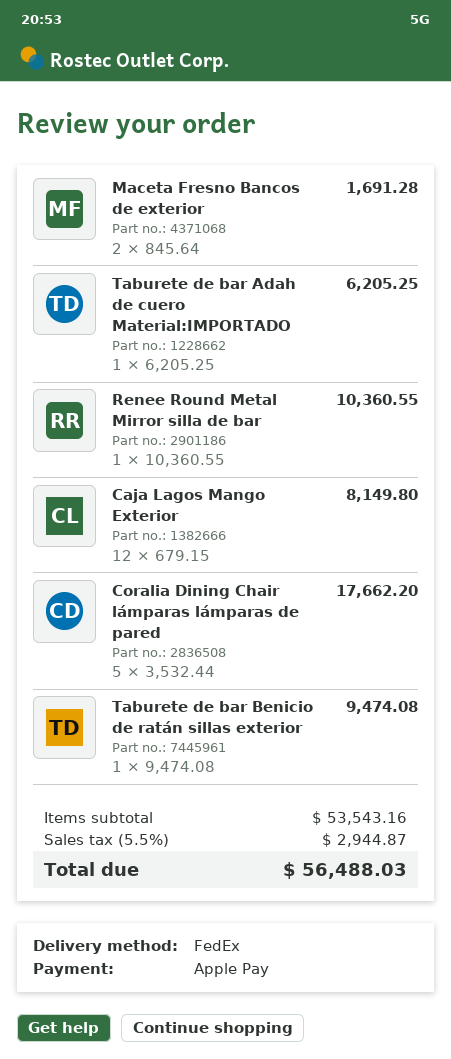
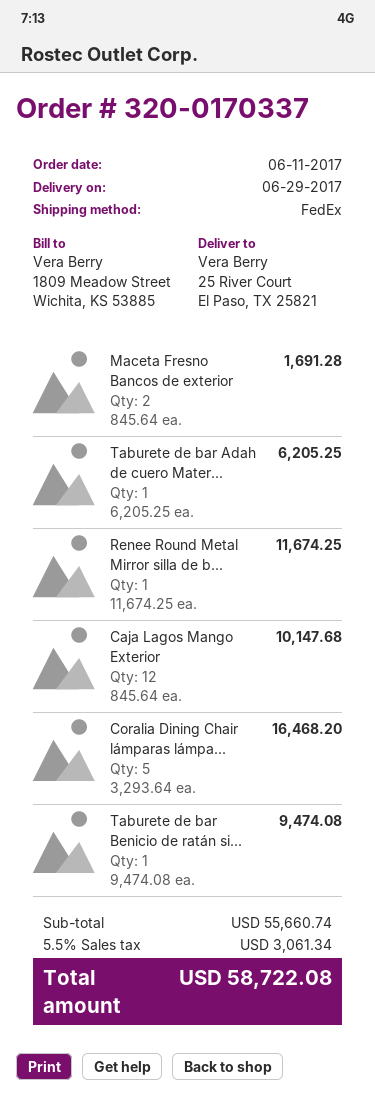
Renee Round Metal Mirror silla de bar: 1 x 10360.55 = 10360.55 -> 1 x 11674.25 = 11674.25
Caja Lagos Mango Exterior: 12 x 679.15 = 8149.80 -> 12 x 845.64 = 10147.68
Coralia Dining Chair lámparas lámparas de pared: 5 x 3532.44 = 17662.20 -> 5 x 3293.64 = 16468.20
subtotal: 53543.16 -> 55660.74
tax: 5.5% = 2944.87 -> 5.5% = 3061.34
total: 56488.03 -> 58722.08

